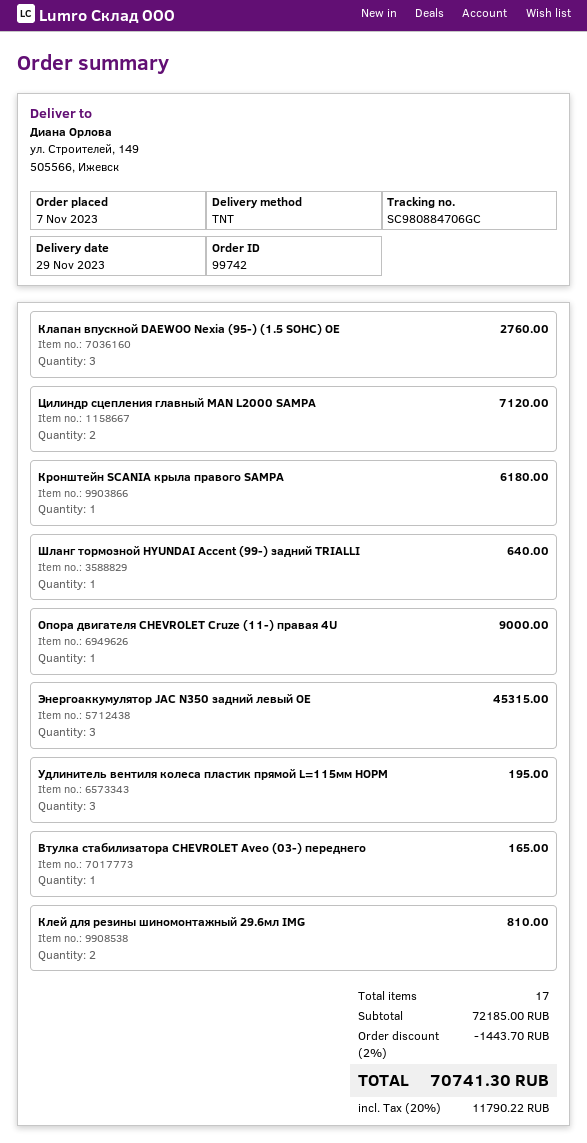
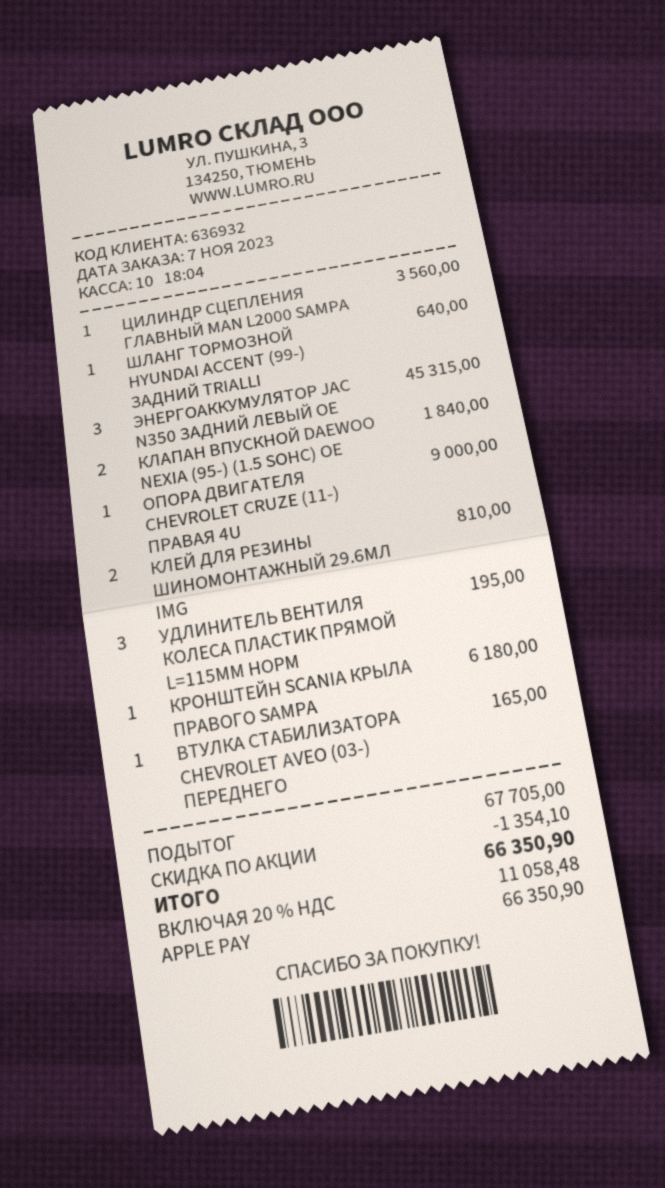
Клапан впускной DAEWOO Nexia (95-) (1.5 SOHC) OE: 3 for 2760.00 -> 2 for 1840.00
Цилиндр сцепления главный MAN L2000 SAMPA: 2 for 7120.00 -> 1 for 3560.00
subtotal: 72185.00 -> 67705.00
discount: 1443.70 -> 1354.10
tax: 20% = 11790.22 -> 20% = 11058.48
total: 70741.30 -> 66350.90

